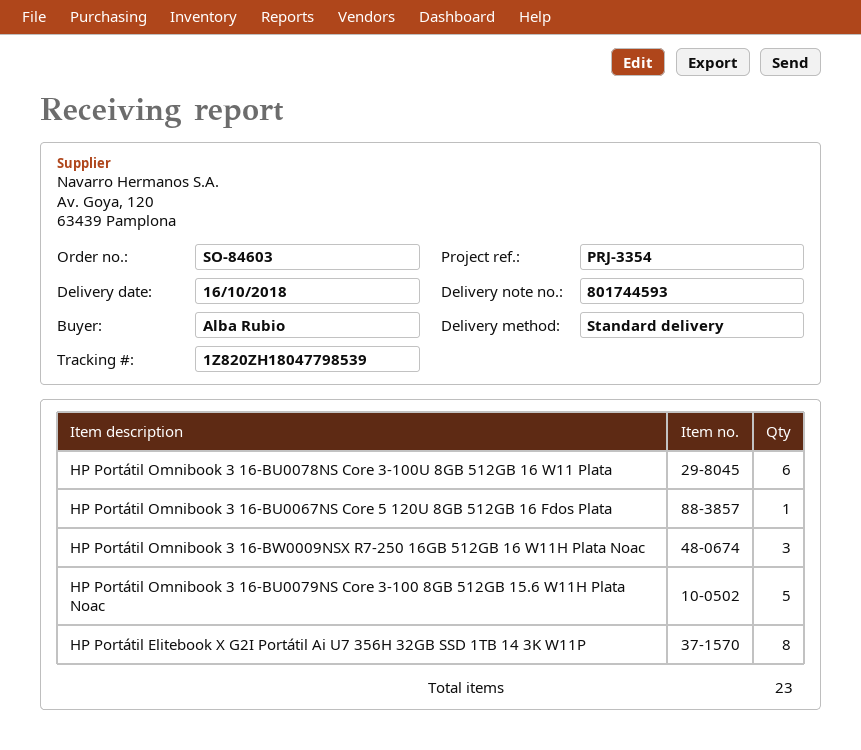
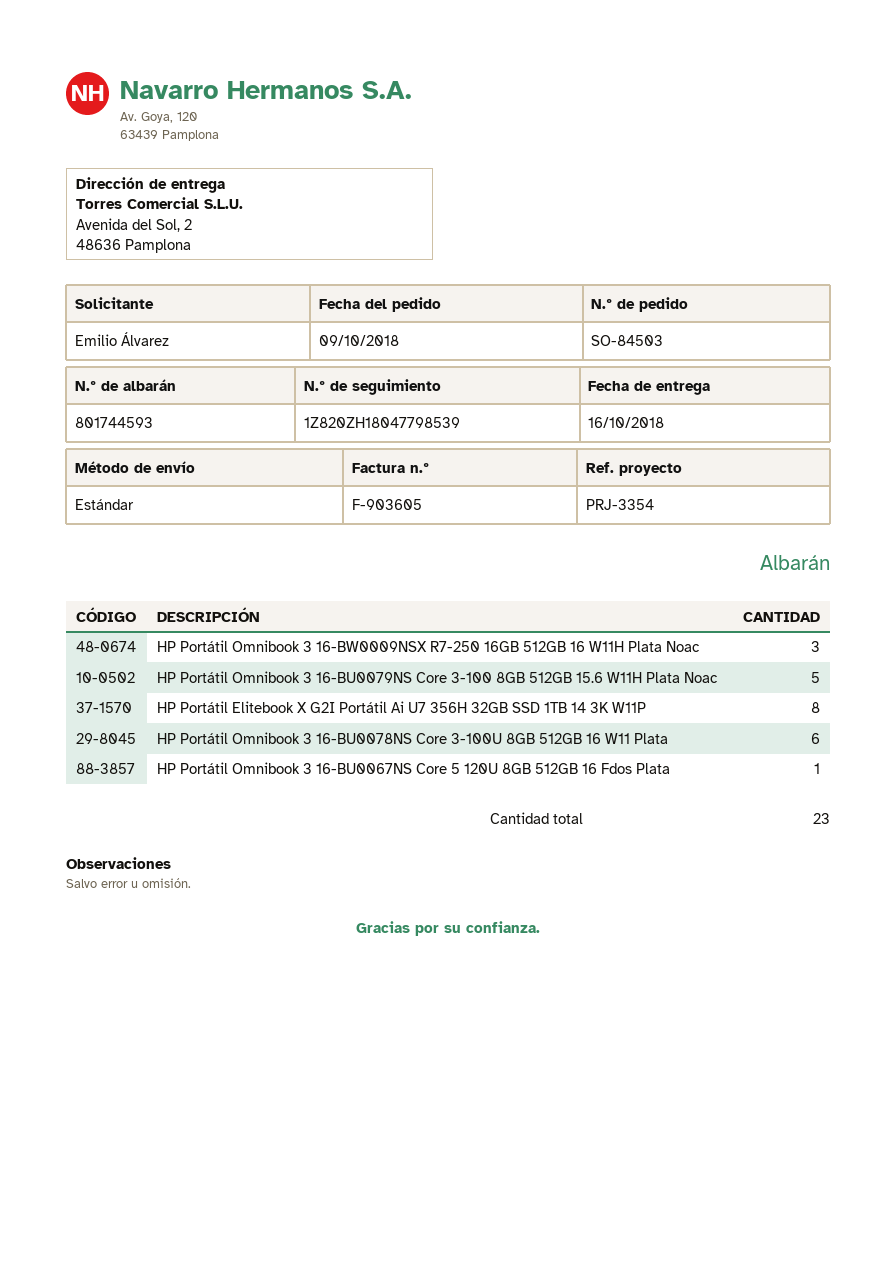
order number: SO-84603 -> SO-84503
ordered by: Alba Rubio -> Emilio Álvarez

